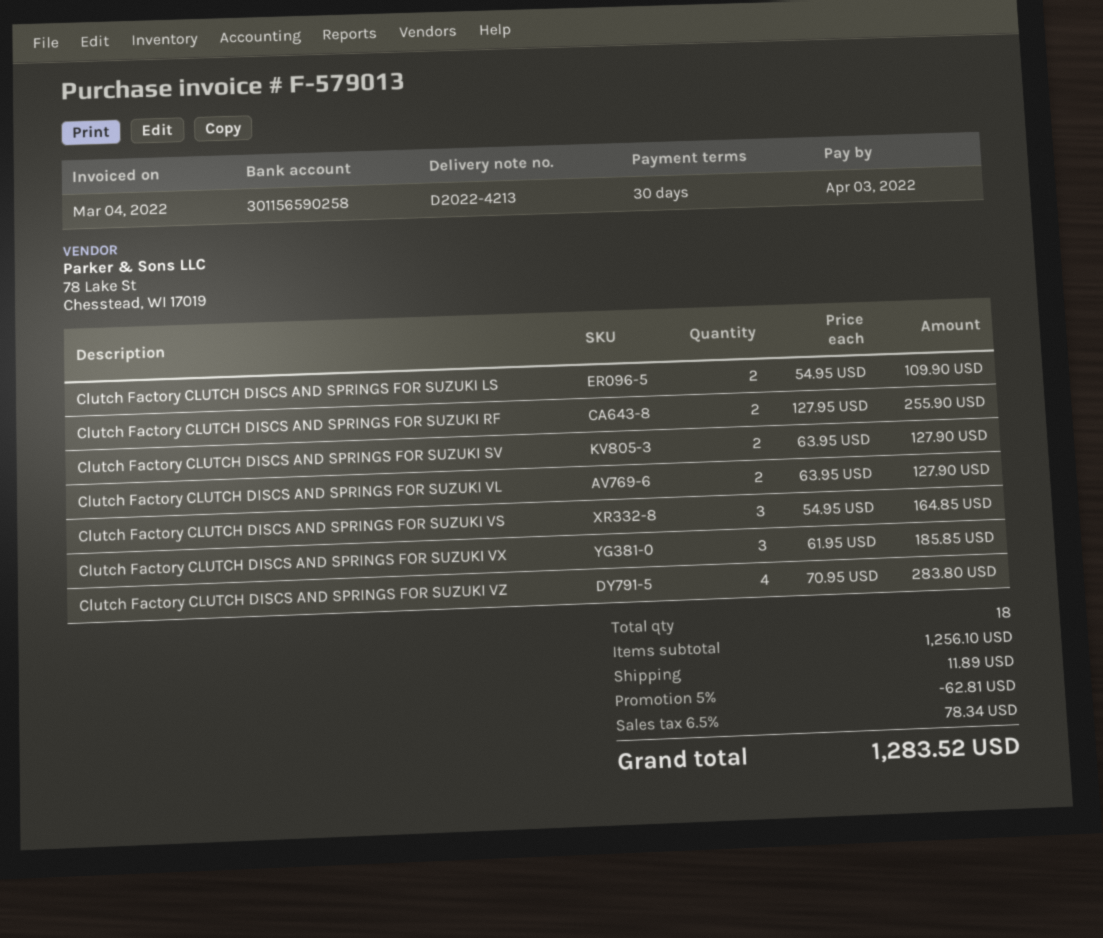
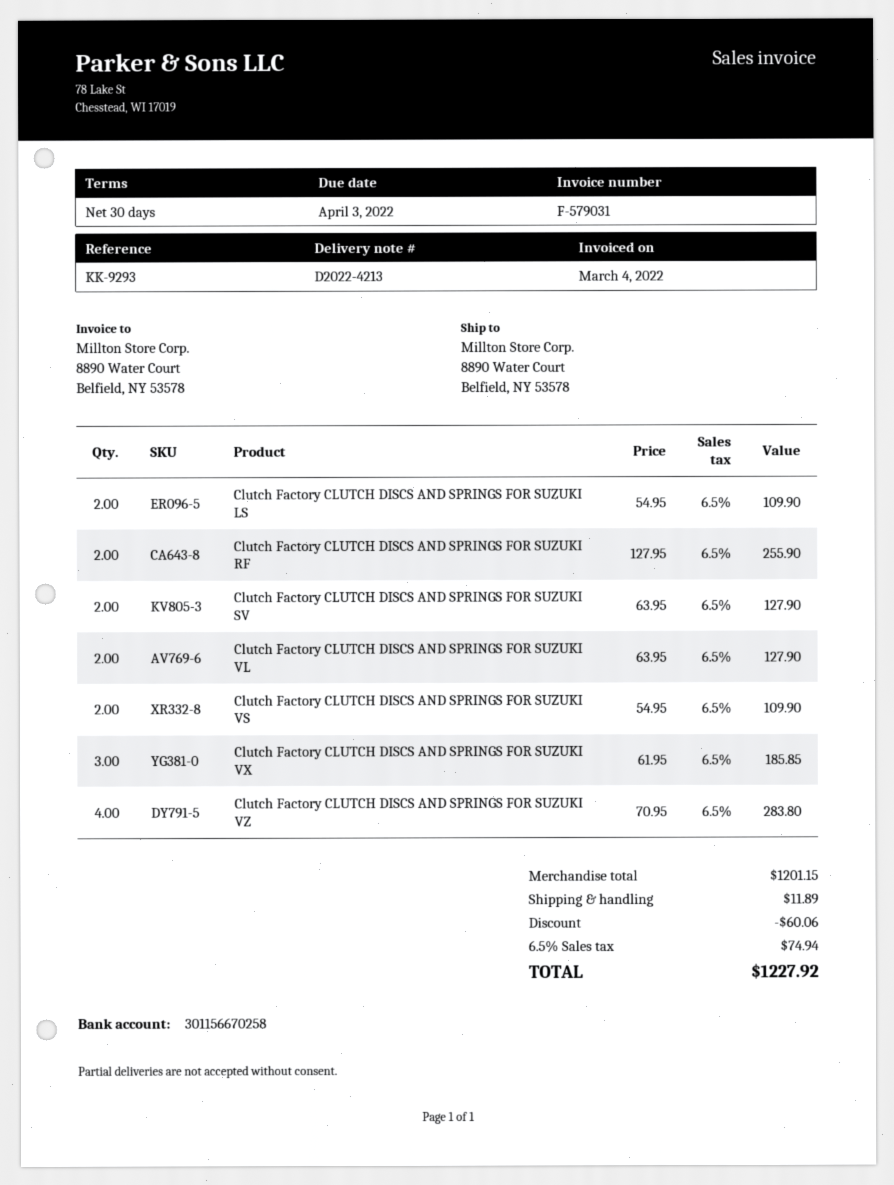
invoice number: F-579013 -> F-579031
bank account: 301156590258 -> 301156670258
Clutch Factory CLUTCH DISCS AND SPRINGS FOR SUZUKI VS: 3 x 54.95 = 164.85 -> 2 x 54.95 = 109.90
subtotal: 1256.10 -> 1201.15
discount: 62.81 -> 60.06
tax: 6.5% = 78.34 -> 6.5% = 74.94
total: 1283.52 -> 1227.92

